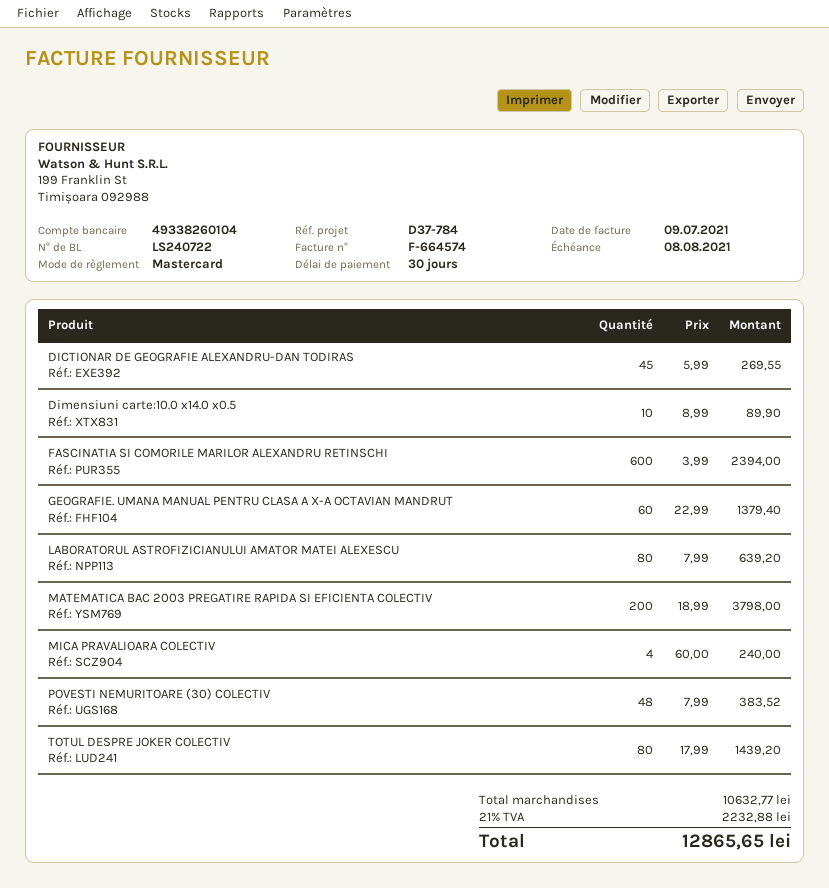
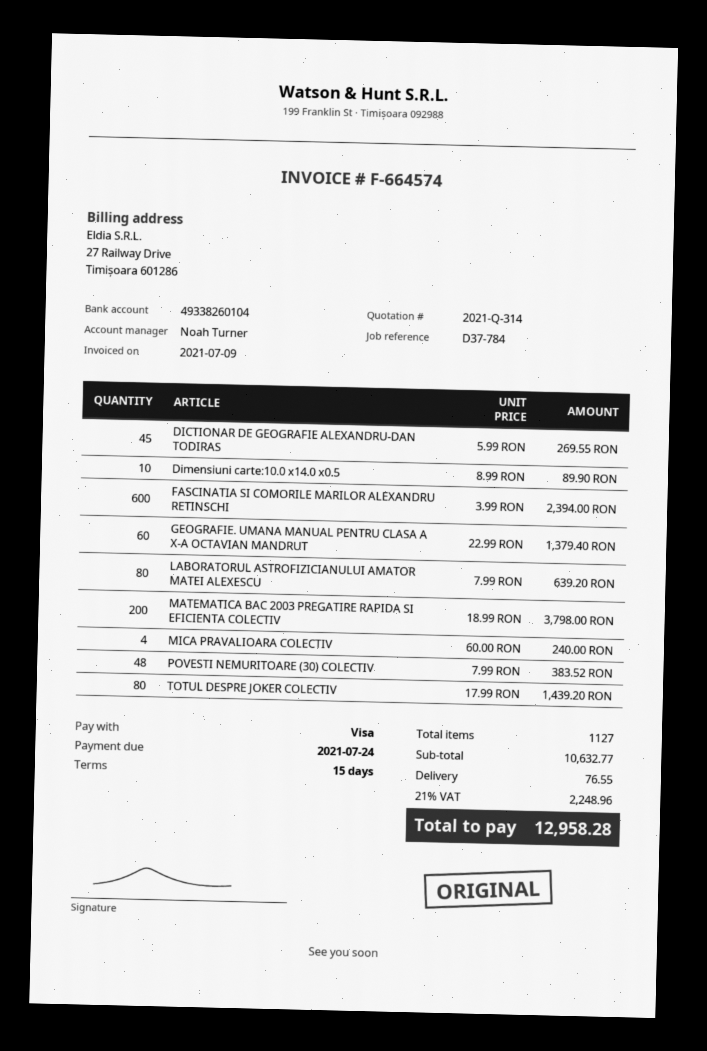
payment terms: 30 days -> 15 days
due date: 2021-08-08 -> 2021-07-24
payment method: Mastercard -> Visa
shipping: none -> 76.55
tax: 21% = 2232.88 -> 21% = 2248.96
total: 12865.65 -> 12958.28

